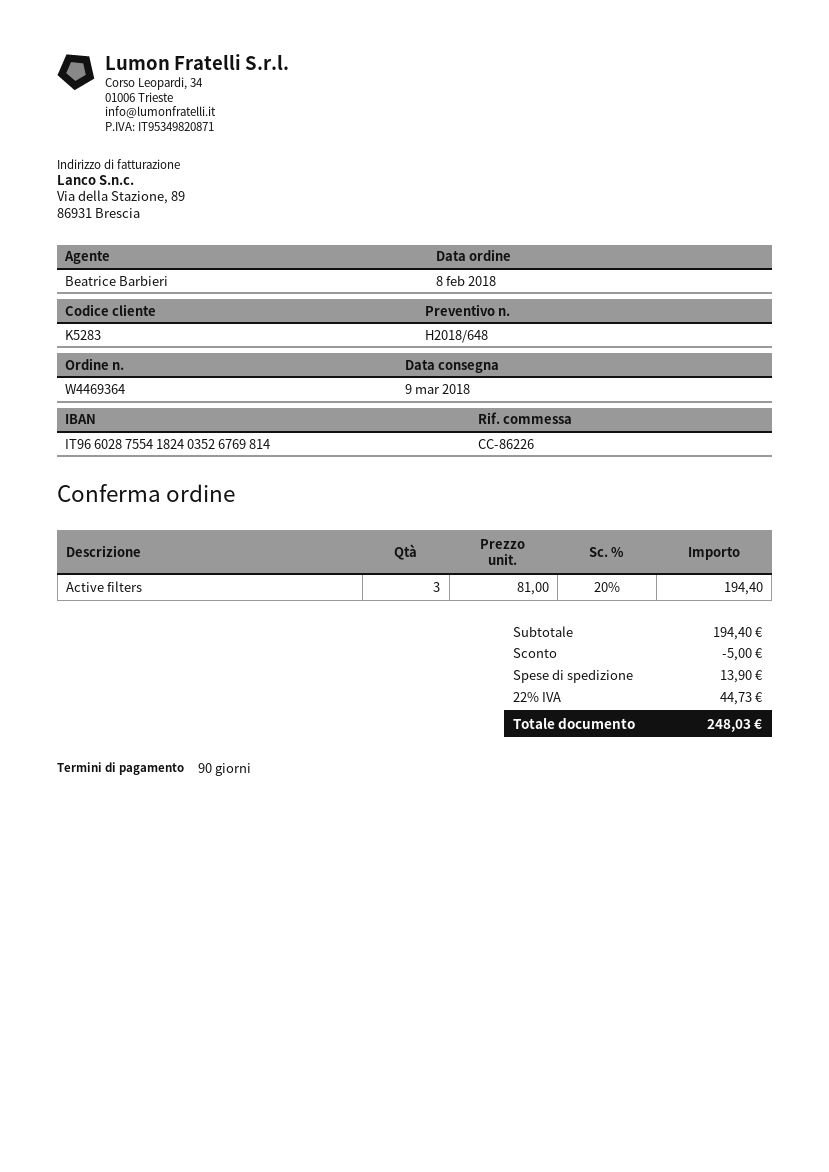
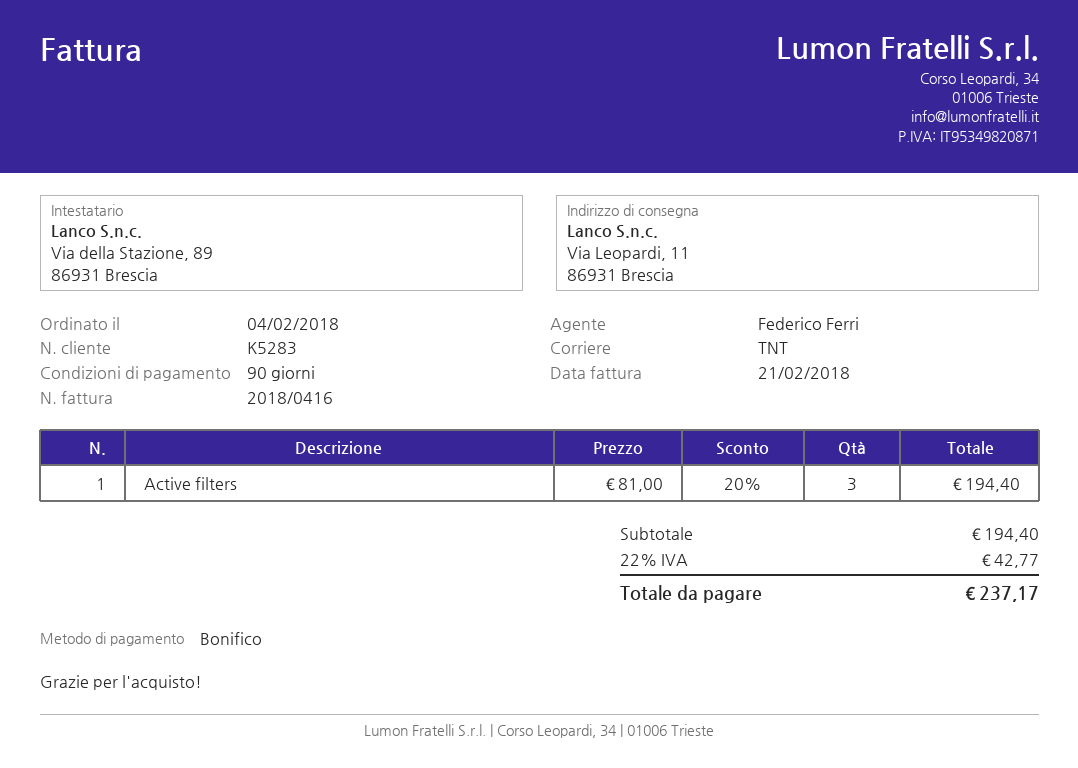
order date: 2018-02-08 -> 2018-02-04
sales rep: Beatrice Barbieri -> Federico Ferri
discount: 5.00 -> none
shipping: 13.90 -> none
tax: 22% = 44.73 -> 22% = 42.77
total: 248.03 -> 237.17

